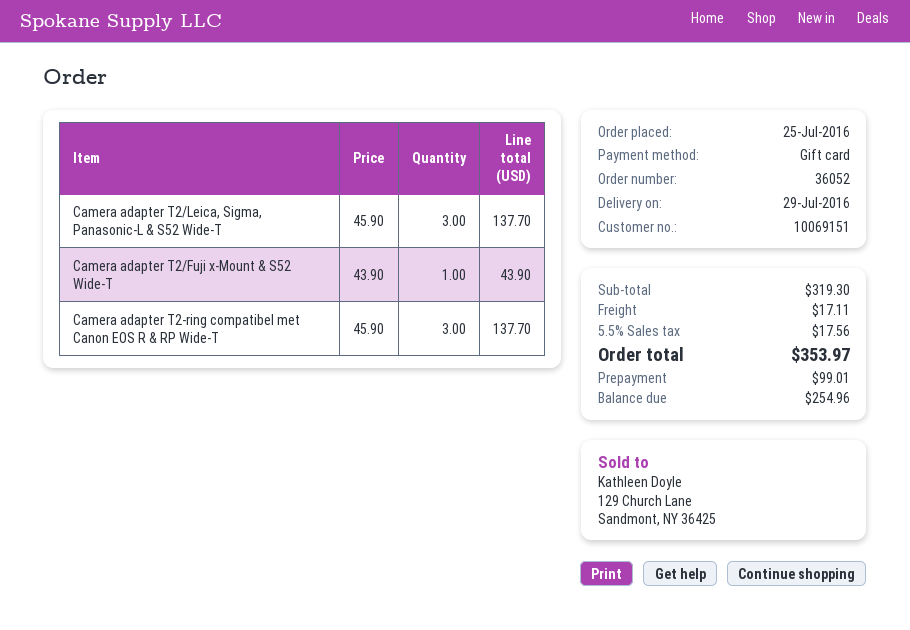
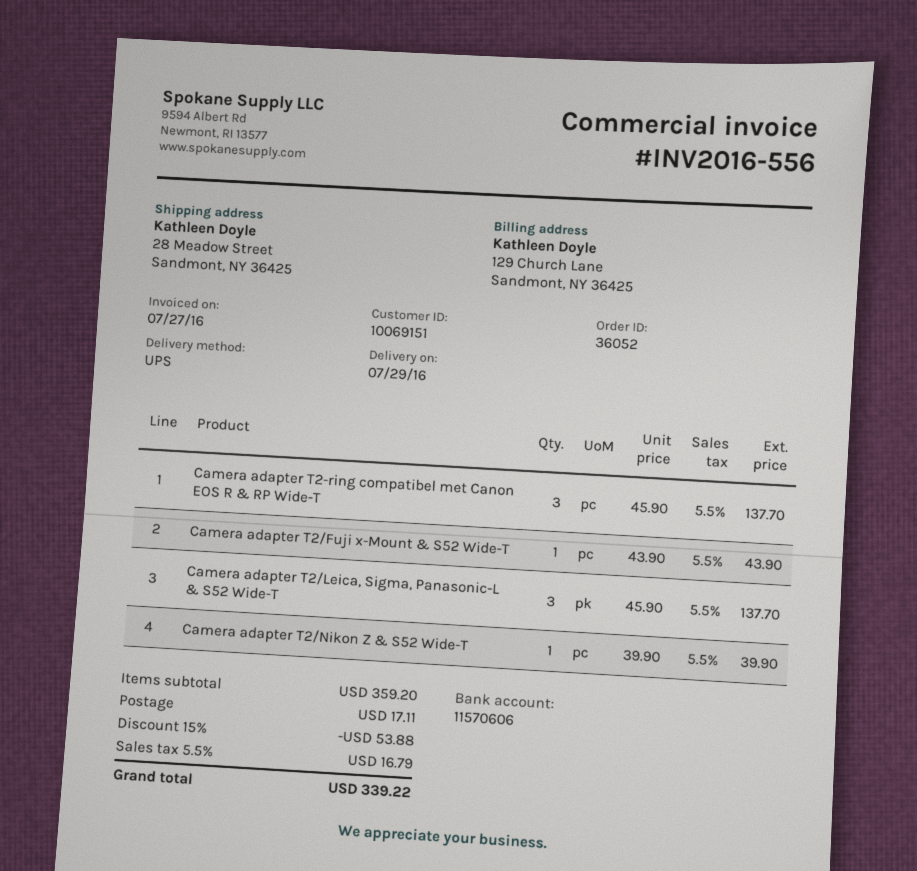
Camera adapter T2/Nikon Z & S52 Wide-T: none -> 1 x 39.90 = 39.90
subtotal: 319.30 -> 359.20
discount: none -> 15% = 53.88
tax: 5.5% = 17.56 -> 5.5% = 16.79
total: 353.97 -> 339.22

